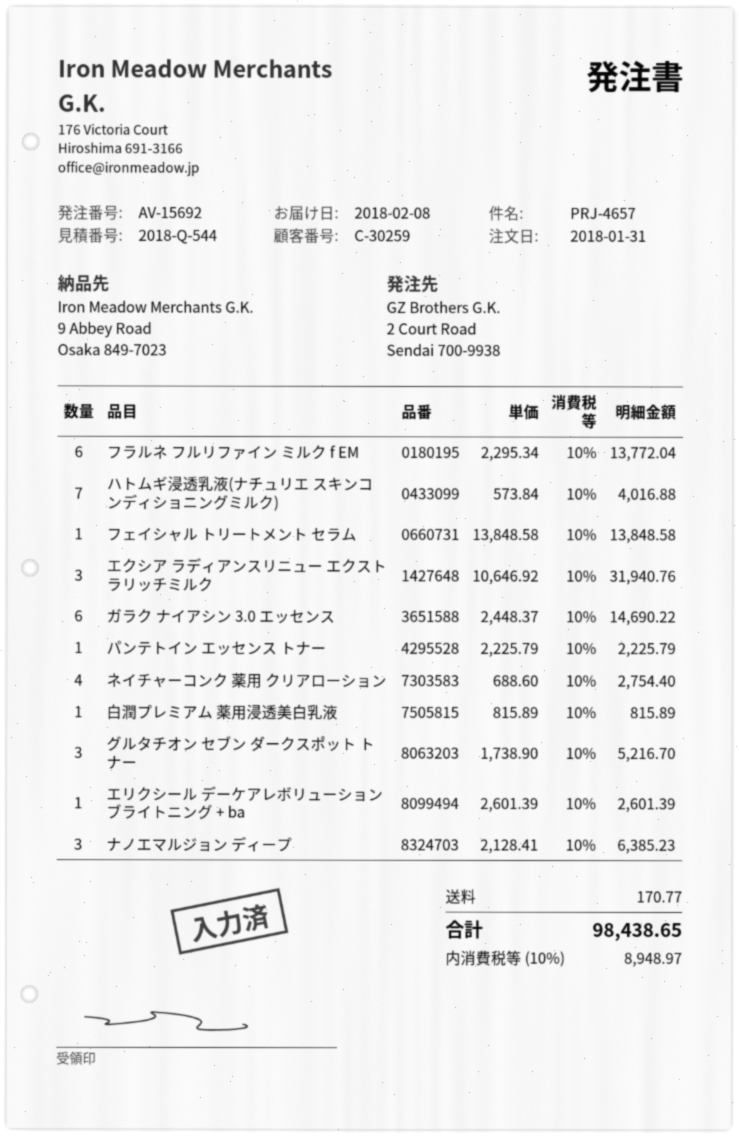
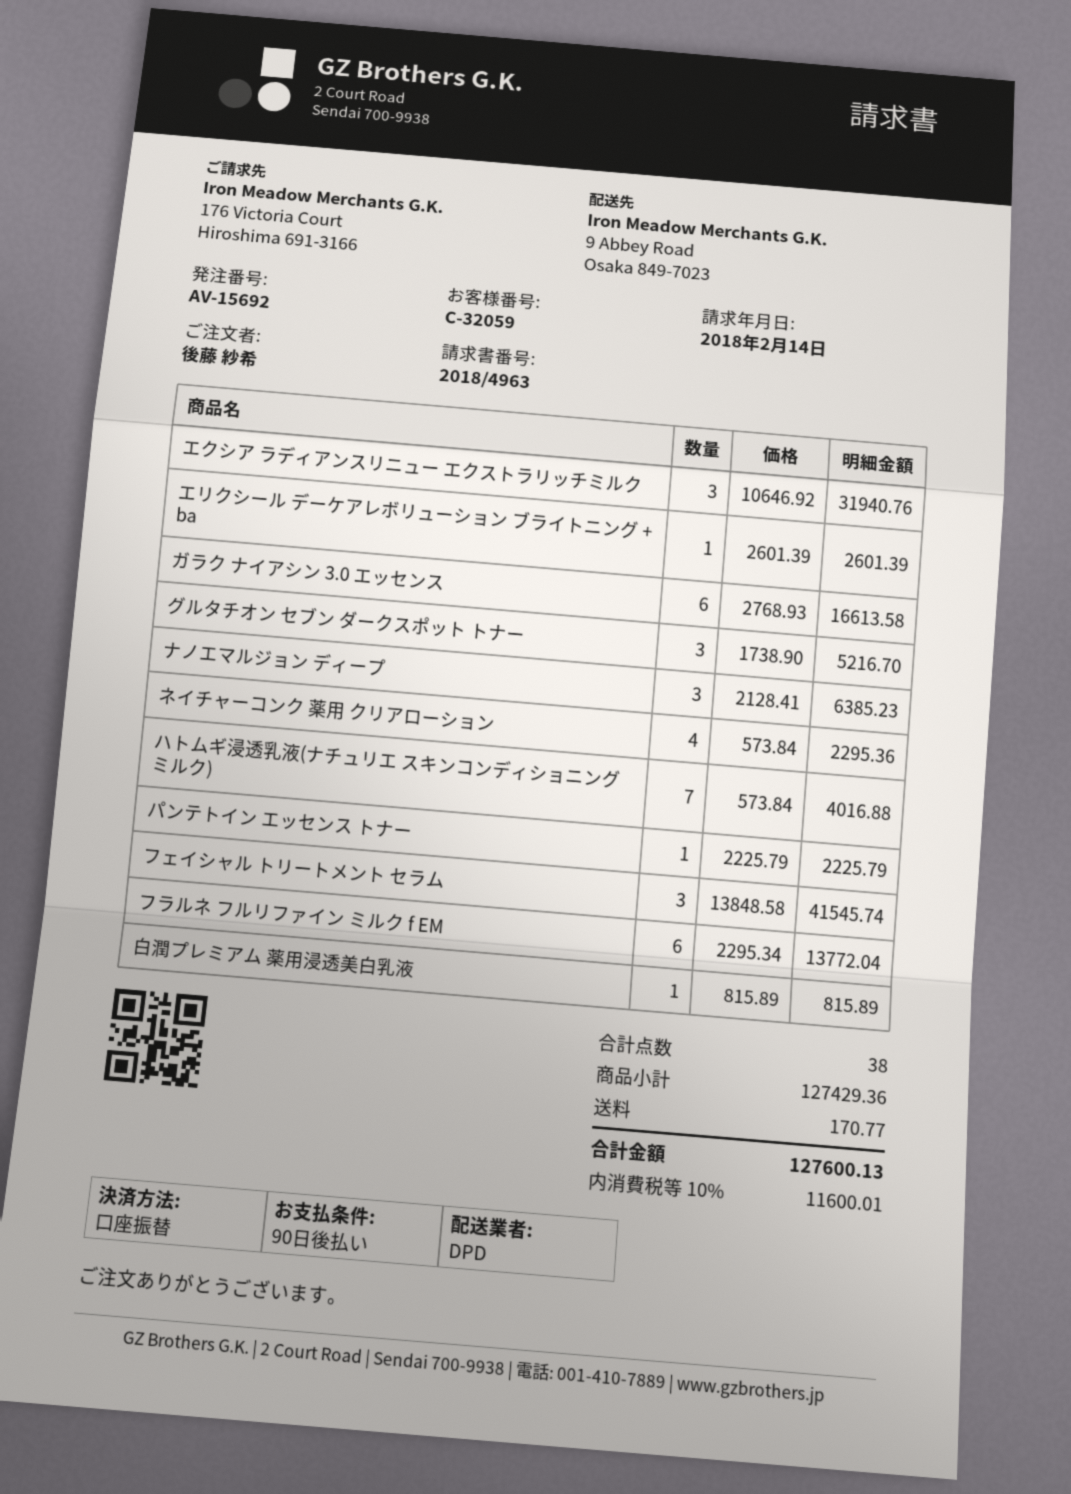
customer number: C-30259 -> C-32059
フェイシャル トリートメント セラム: 1 x 13848.58 = 13848.58 -> 3 x 13848.58 = 41545.74
ガラク ナイアシン 3.0 エッセンス: 6 x 2448.37 = 14690.22 -> 6 x 2768.93 = 16613.58
ネイチャーコンク 薬用 クリアローション: 4 x 688.60 = 2754.40 -> 4 x 573.84 = 2295.36
tax: 10% = 8948.97 -> 10% = 11600.01
total: 98438.65 -> 127600.13

